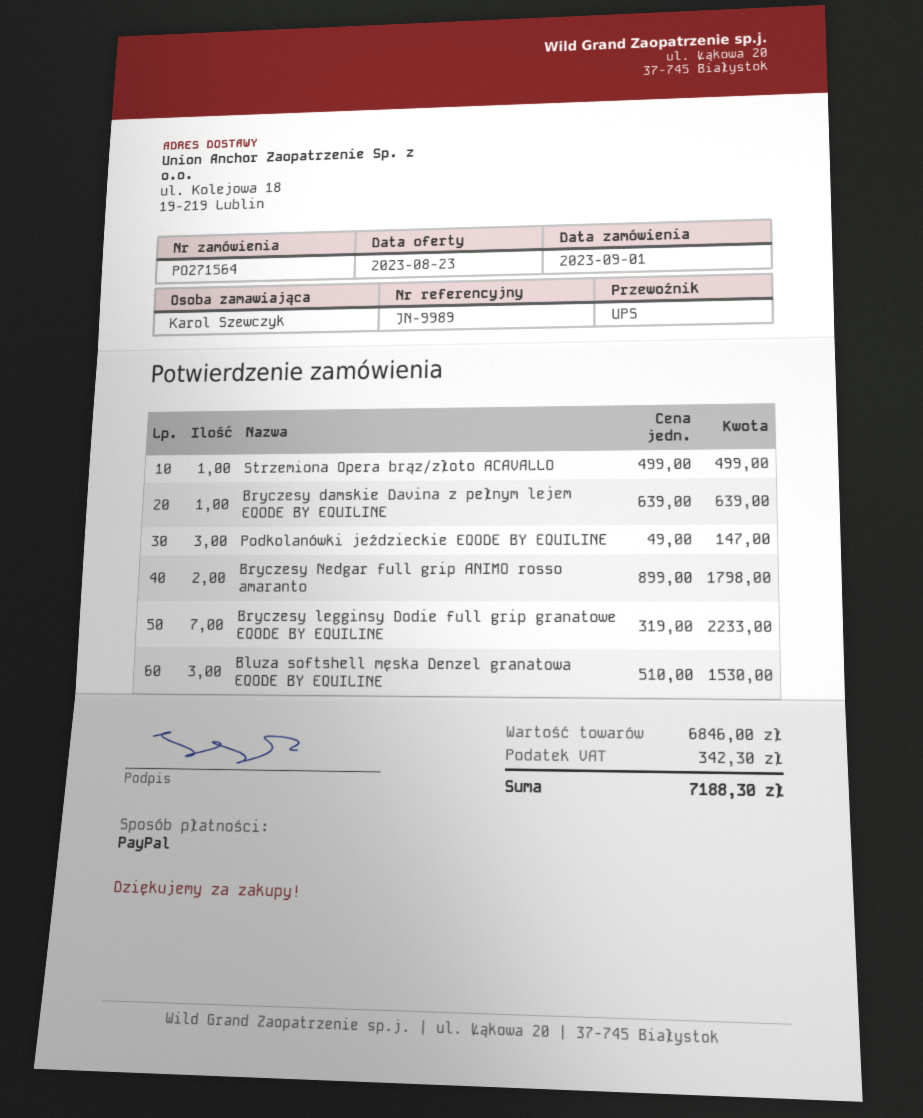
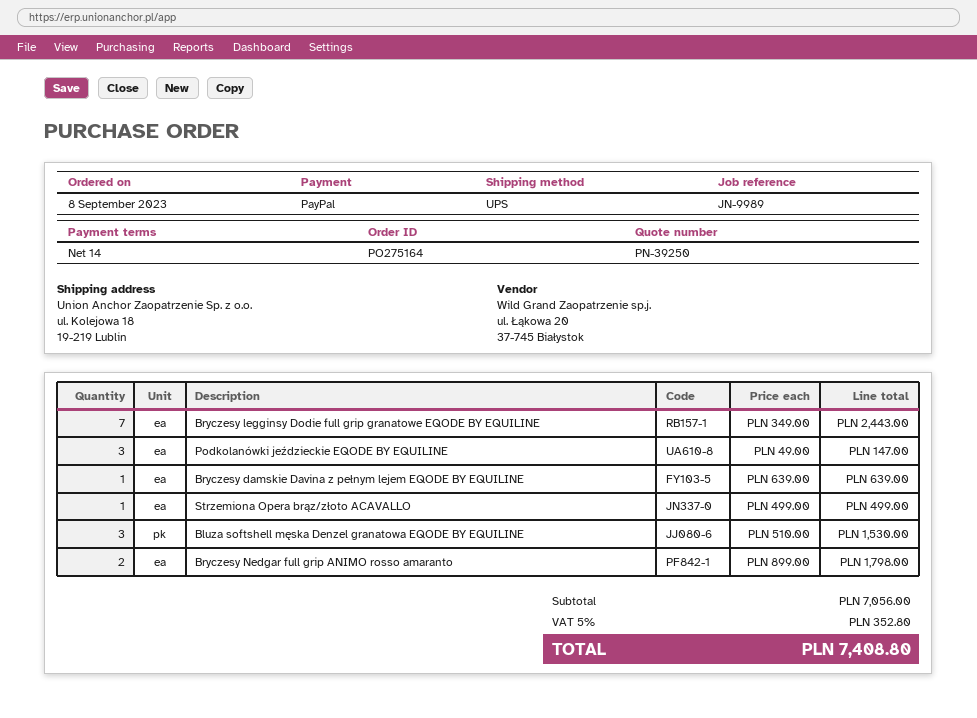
order number: PO271564 -> PO275164
order date: 2023-09-01 -> 2023-09-08
Bryczesy legginsy Dodie full grip granatowe EQODE BY EQUILINE: 7 x 319.00 = 2233.00 -> 7 x 349.00 = 2443.00
subtotal: 6846.00 -> 7056.00
tax: 342.30 -> 352.80
total: 7188.30 -> 7408.80

